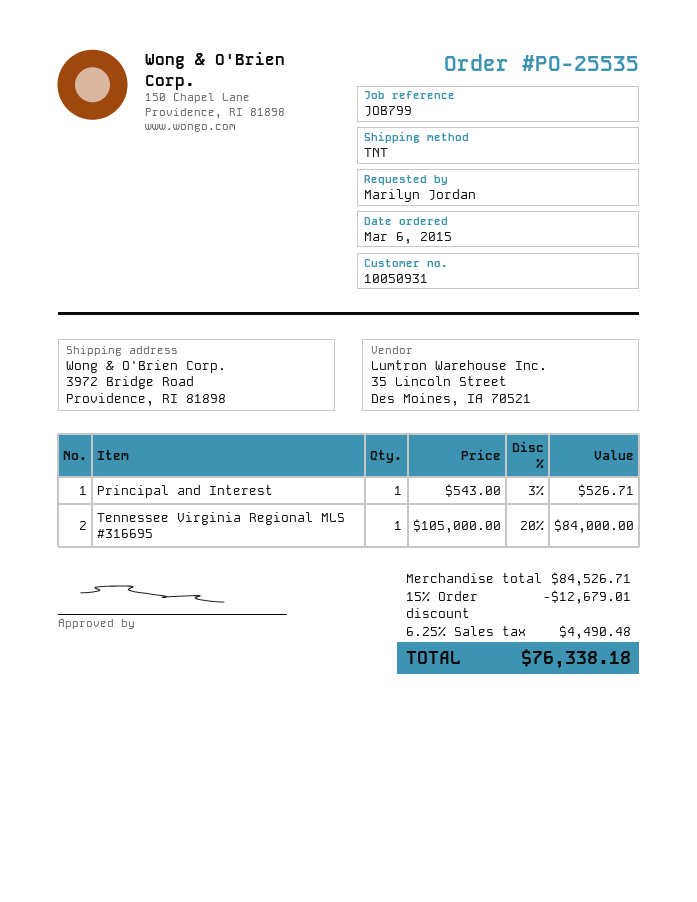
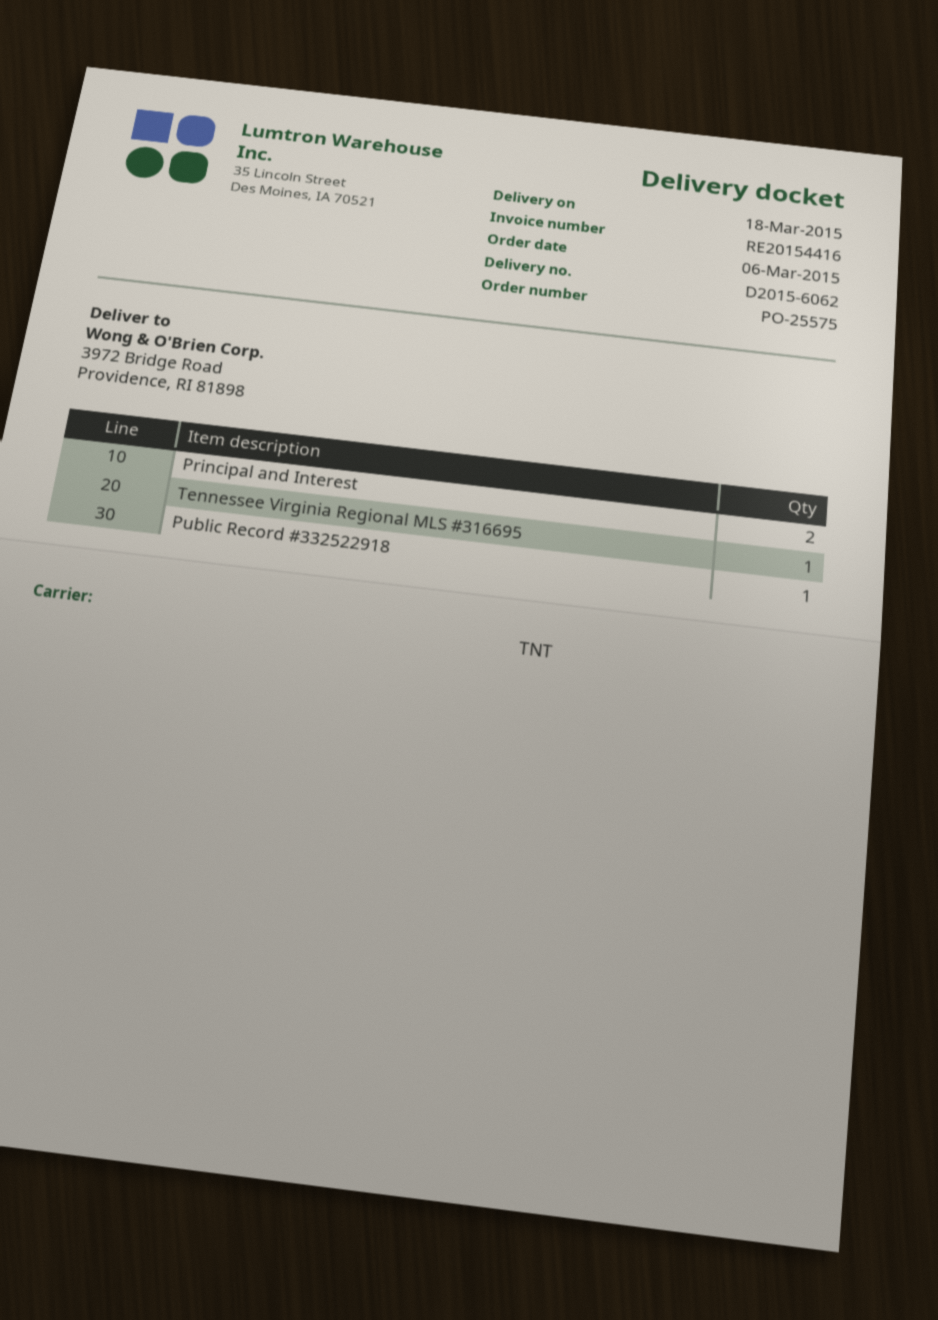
order number: PO-25535 -> PO-25575
Principal and Interest: 1 -> 2
Public Record #332522918: none -> 1

